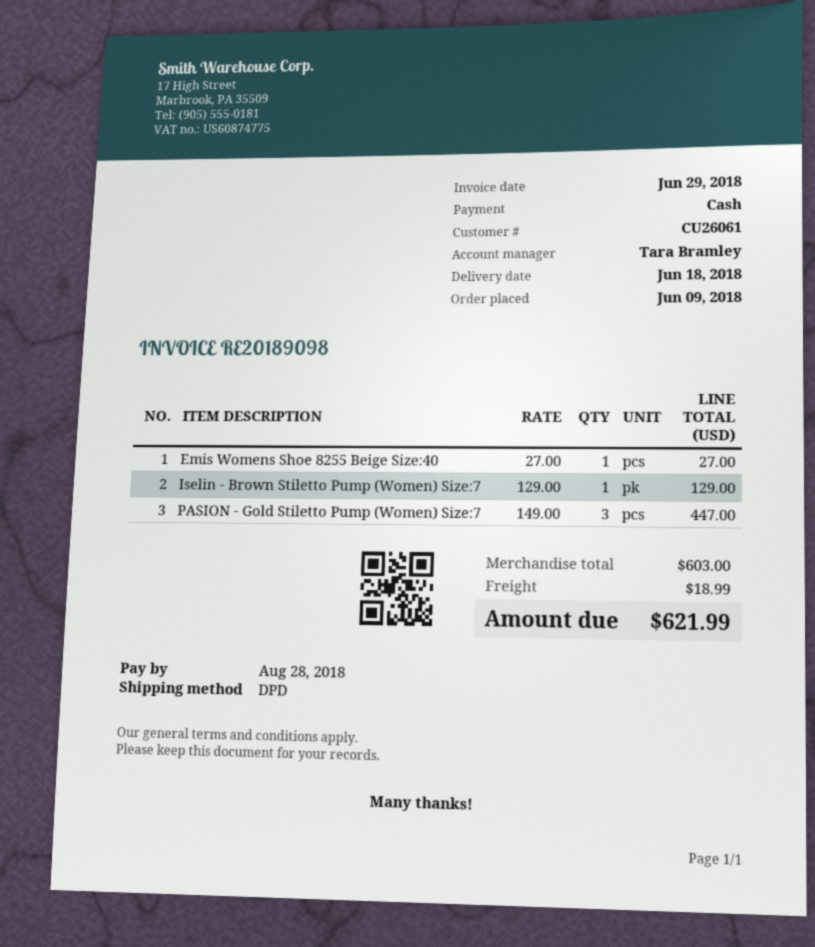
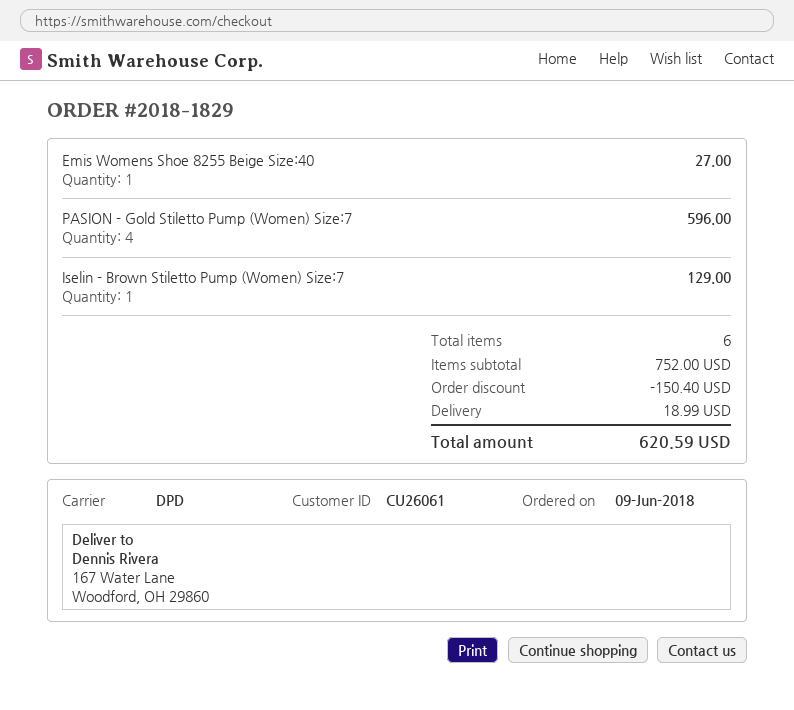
PASION - Gold Stiletto Pump (Women) Size:7: 3 for 447.00 -> 4 for 596.00
subtotal: 603.00 -> 752.00
discount: none -> 150.40
total: 621.99 -> 620.59

